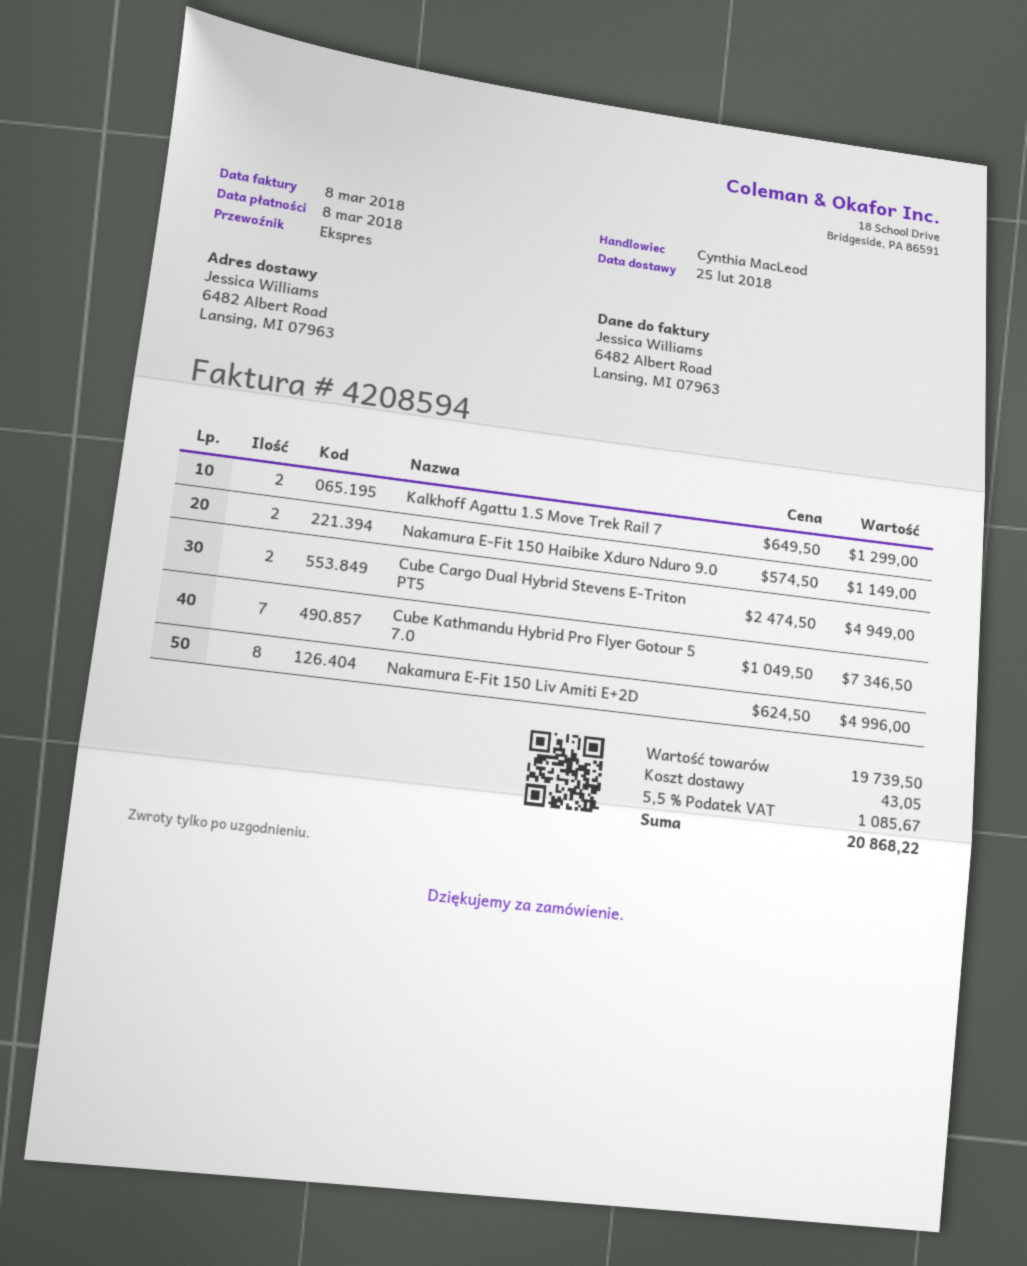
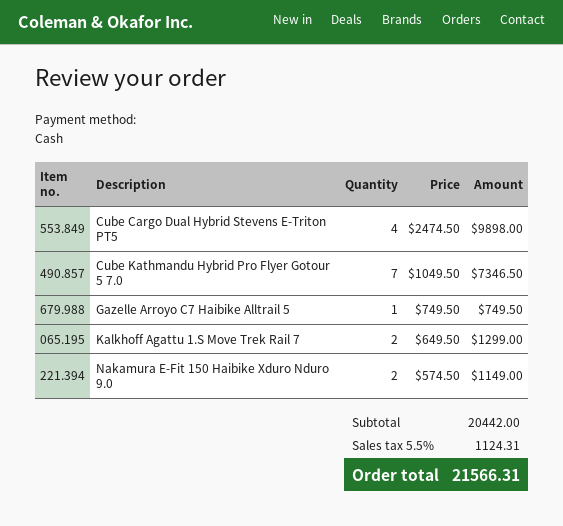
Cube Cargo Dual Hybrid Stevens E-Triton PT5: 2 x 2474.50 = 4949.00 -> 4 x 2474.50 = 9898.00
Nakamura E-Fit 150 Liv Amiti E+2D: 8 x 624.50 = 4996.00 -> none
Gazelle Arroyo C7 Haibike Alltrail 5: none -> 1 x 749.50 = 749.50
subtotal: 19739.50 -> 20442.00
shipping: 43.05 -> none
tax: 5.5% = 1085.67 -> 5.5% = 1124.31
total: 20868.22 -> 21566.31

